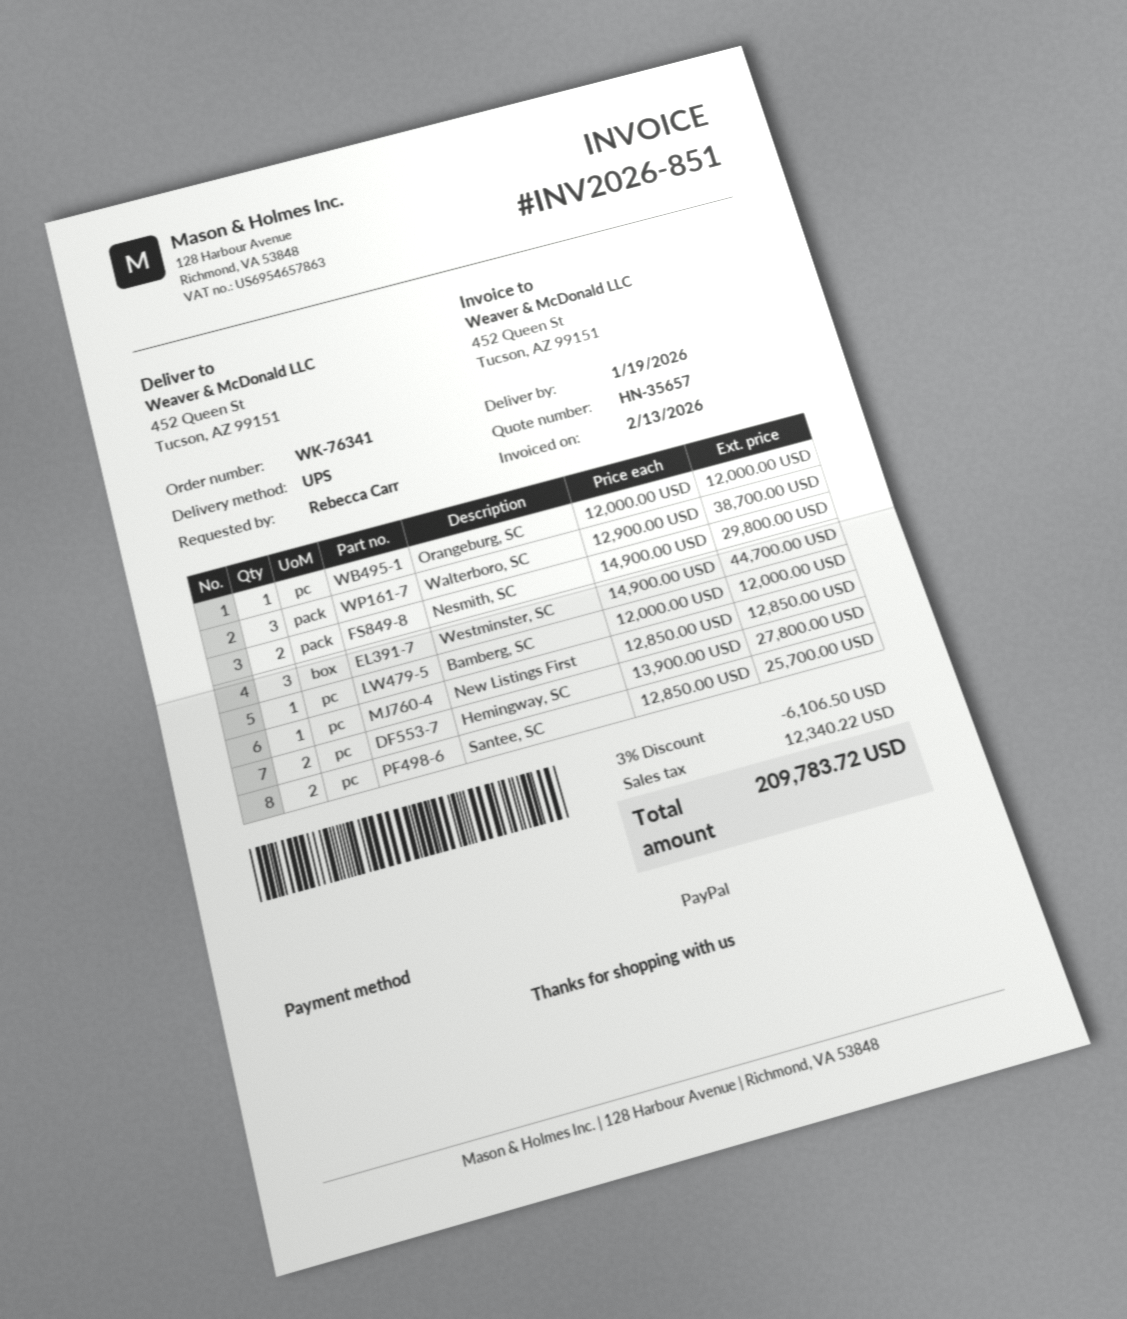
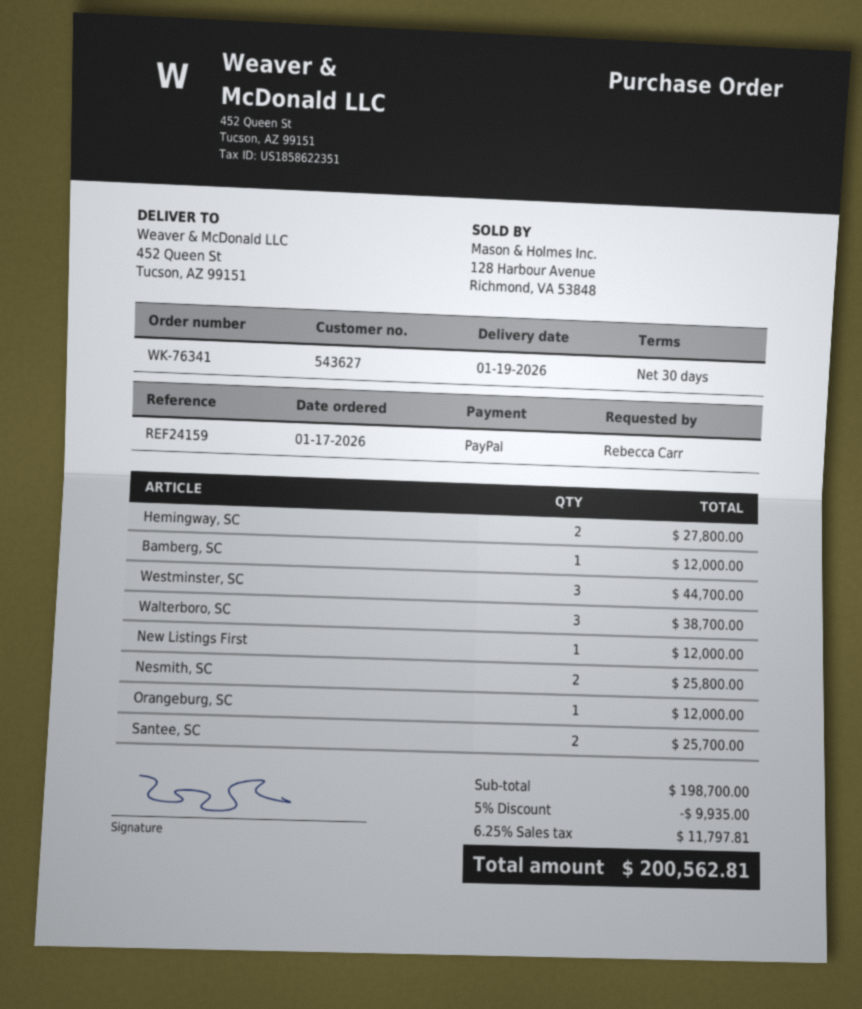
Nesmith, SC: 2 for 29800.00 -> 2 for 25800.00
New Listings First: 1 for 12850.00 -> 1 for 12000.00
discount: 3% = 6106.50 -> 5% = 9935.00
tax: 12340.22 -> 11797.81
total: 209783.72 -> 200562.81

